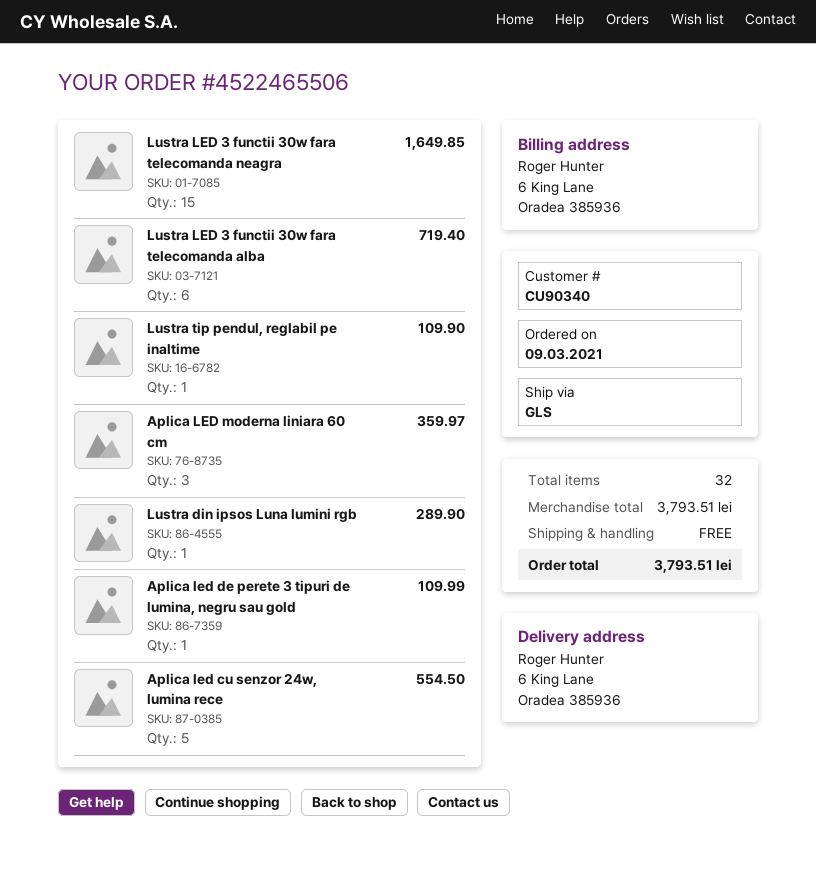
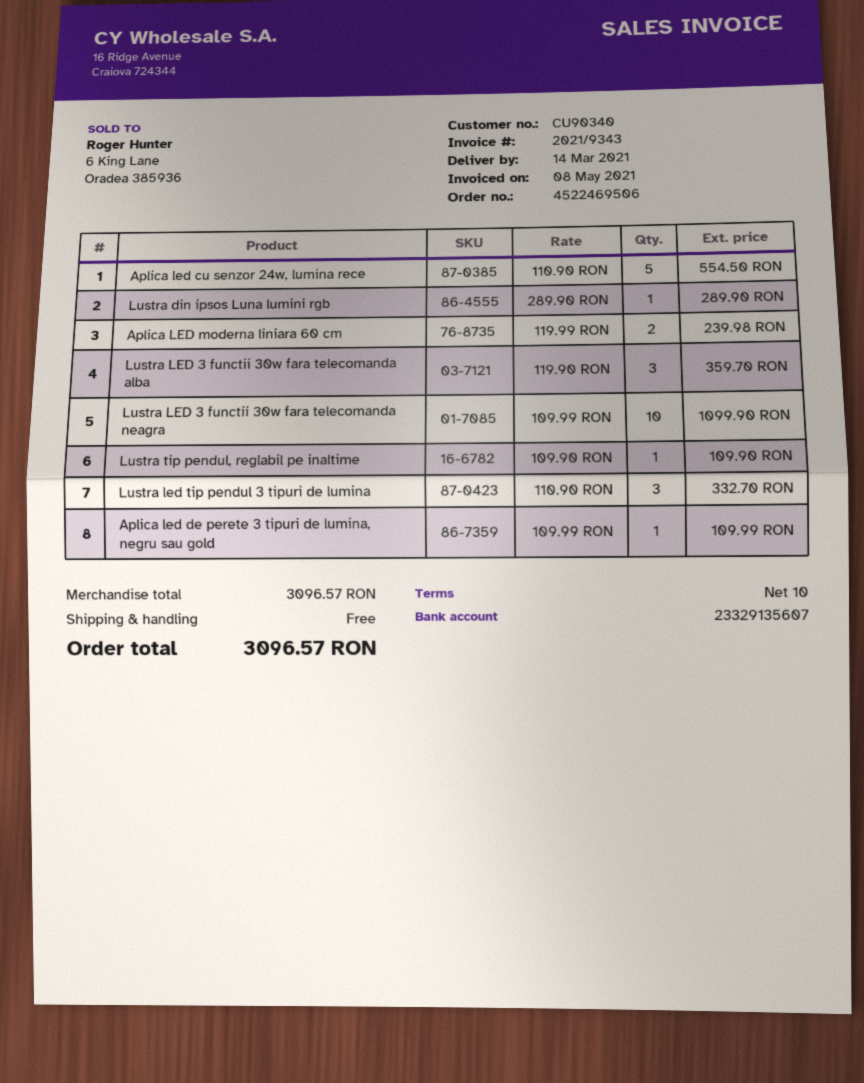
order number: 4522465506 -> 4522469506
Lustra LED 3 functii 30w fara telecomanda neagra: 15 for 1649.85 -> 10 for 1099.90
Lustra LED 3 functii 30w fara telecomanda alba: 6 for 719.40 -> 3 for 359.70
Aplica LED moderna liniara 60 cm: 3 for 359.97 -> 2 for 239.98
Lustra led tip pendul 3 tipuri de lumina: none -> 3 for 332.70
subtotal: 3793.51 -> 3096.57
total: 3793.51 -> 3096.57

